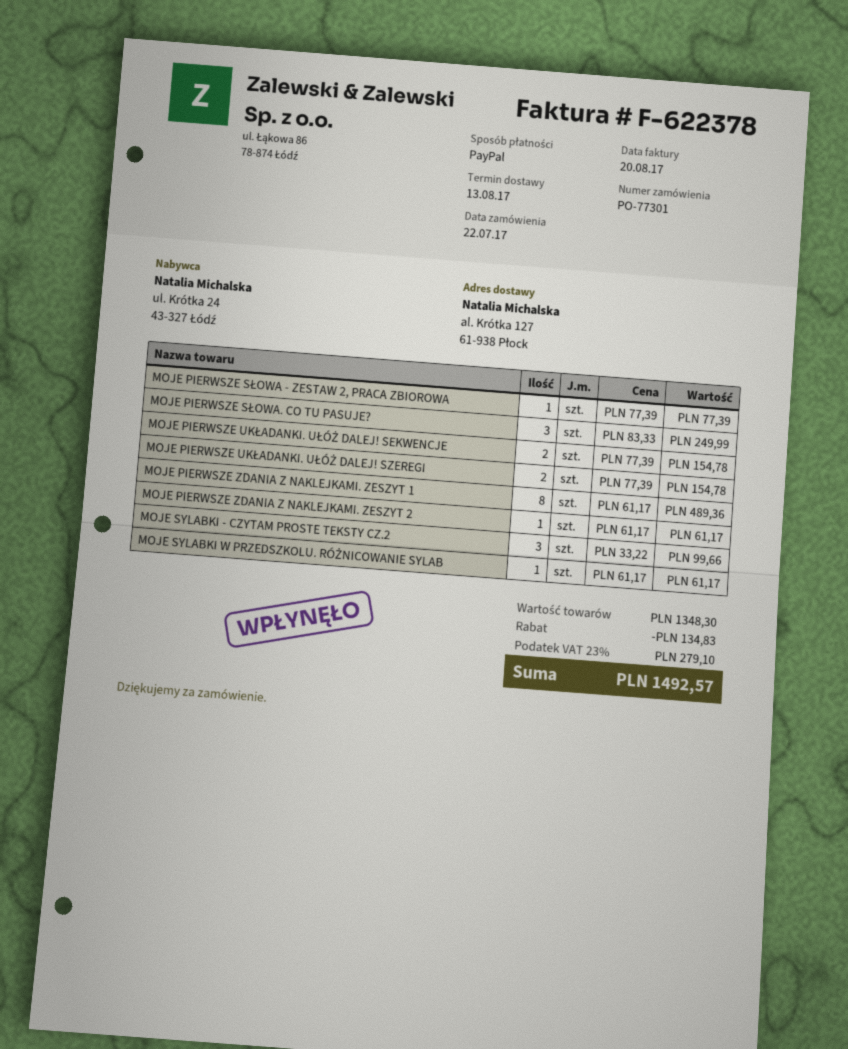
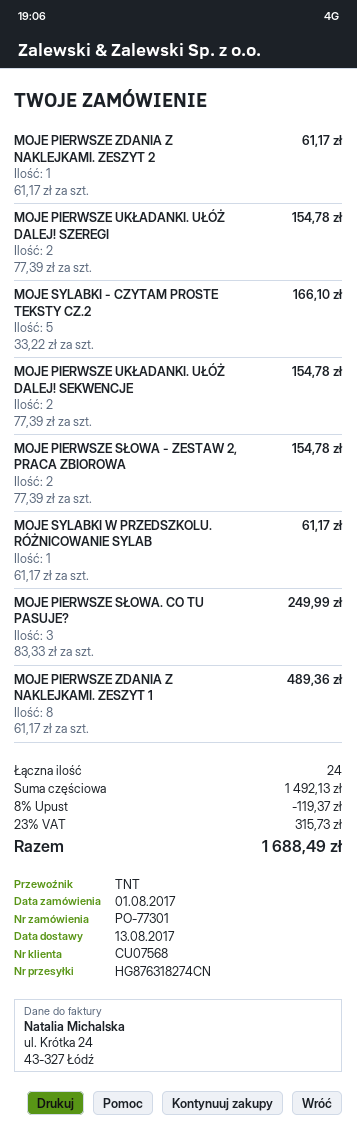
order date: 2017-07-22 -> 2017-08-01
MOJE PIERWSZE SŁOWA - ZESTAW 2, PRACA ZBIOROWA: 1 x 77.39 = 77.39 -> 2 x 77.39 = 154.78
MOJE SYLABKI - CZYTAM PROSTE TEKSTY CZ.2: 3 x 33.22 = 99.66 -> 5 x 33.22 = 166.10
subtotal: 1348.30 -> 1492.13
discount: 134.83 -> 119.37
tax: 23% = 279.10 -> 23% = 315.73
total: 1492.57 -> 1688.49

